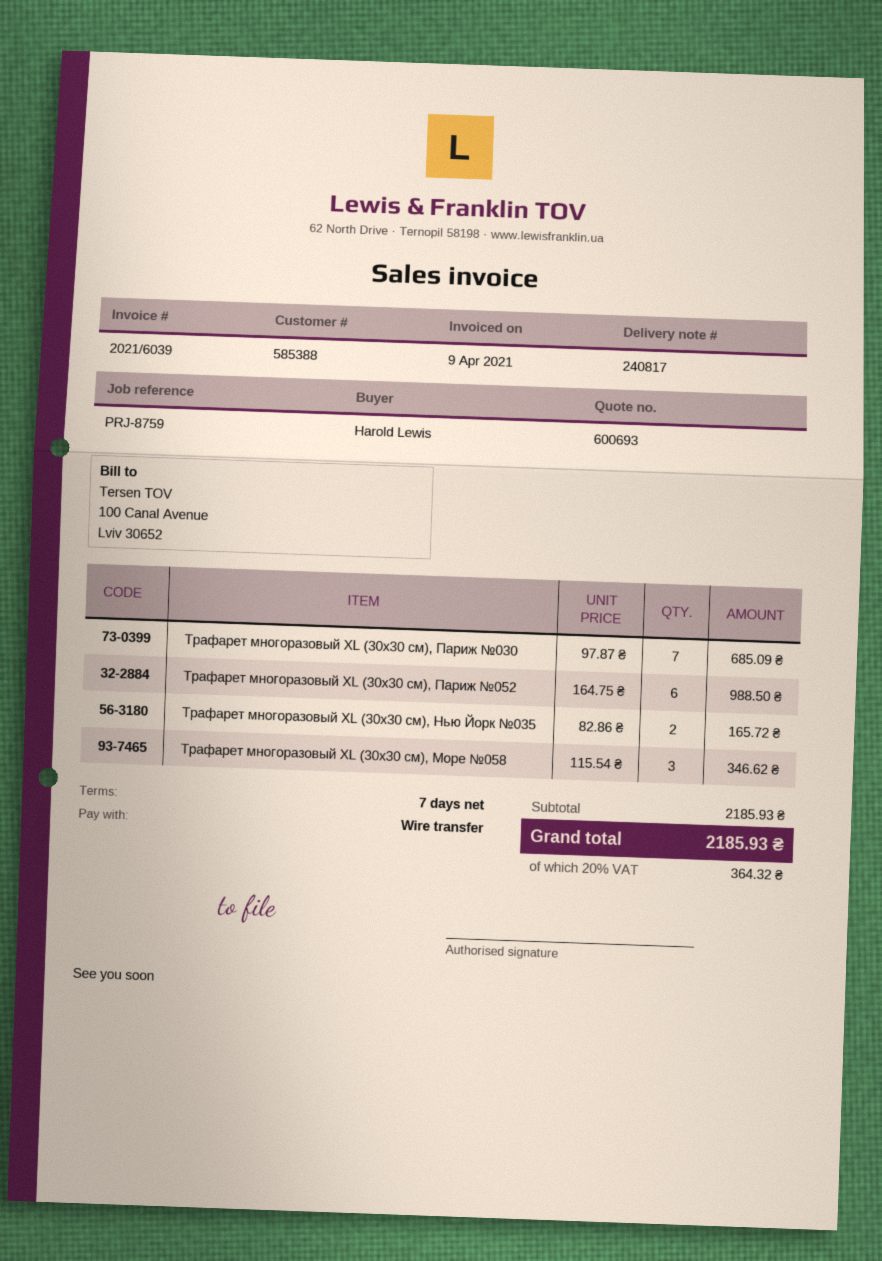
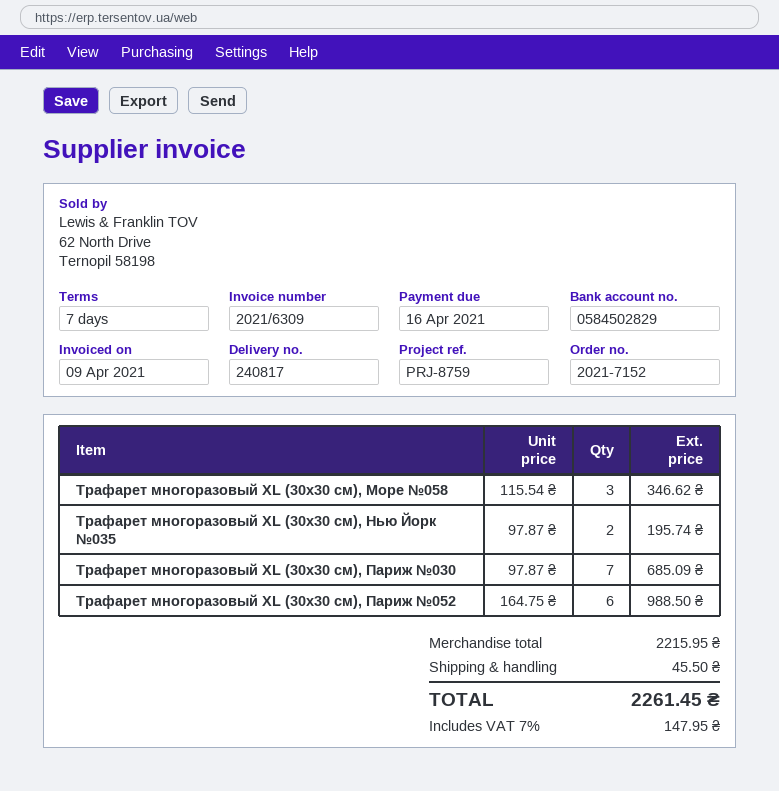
invoice number: 2021/6039 -> 2021/6309
Трафарет многоразовый XL (30х30 см), Нью Йорк №035: 2 x 82.86 = 165.72 -> 2 x 97.87 = 195.74
subtotal: 2185.93 -> 2215.95
shipping: none -> 45.50
tax: 20% = 364.32 -> 7% = 147.95
total: 2185.93 -> 2261.45

